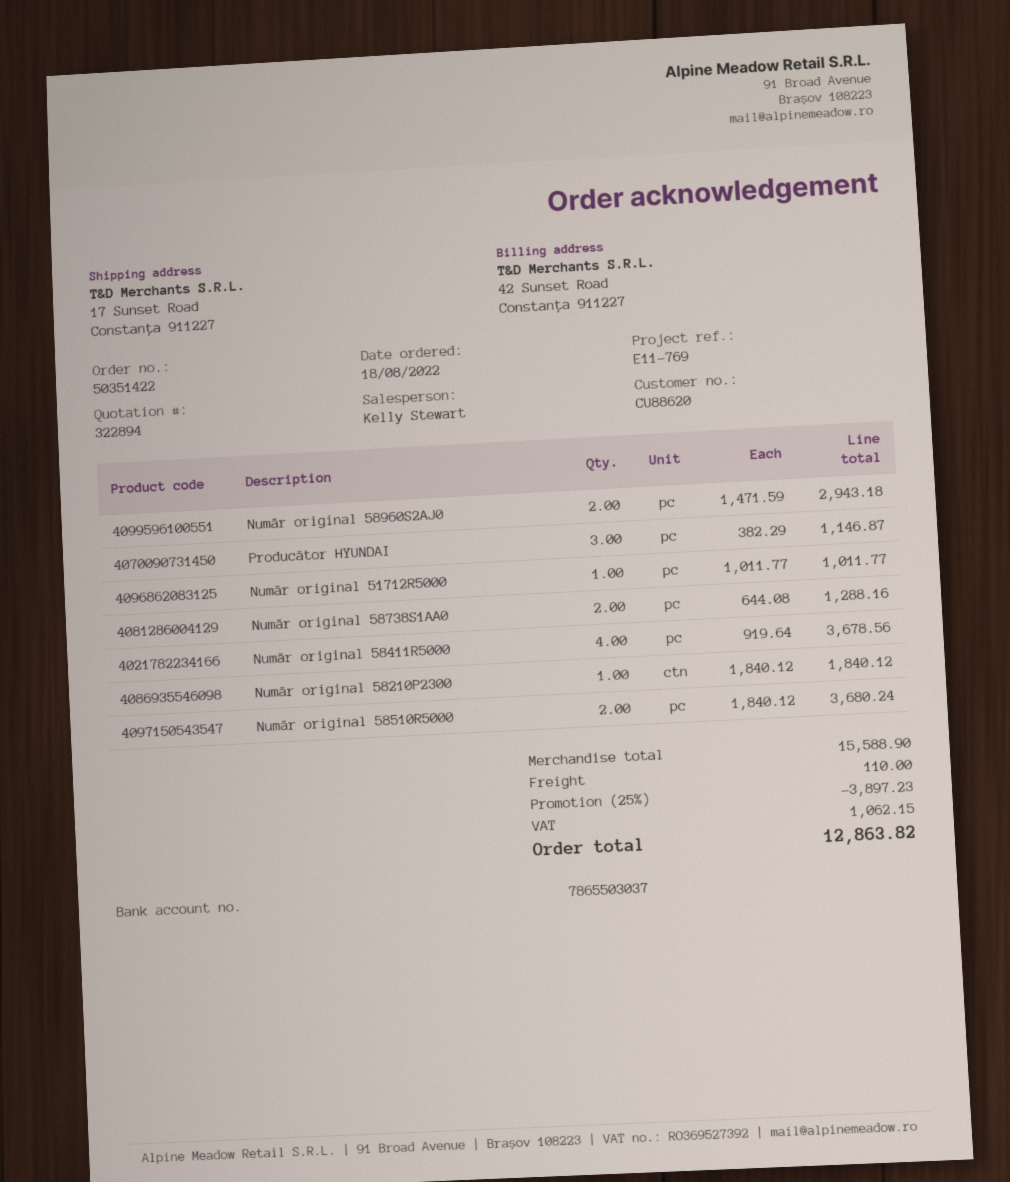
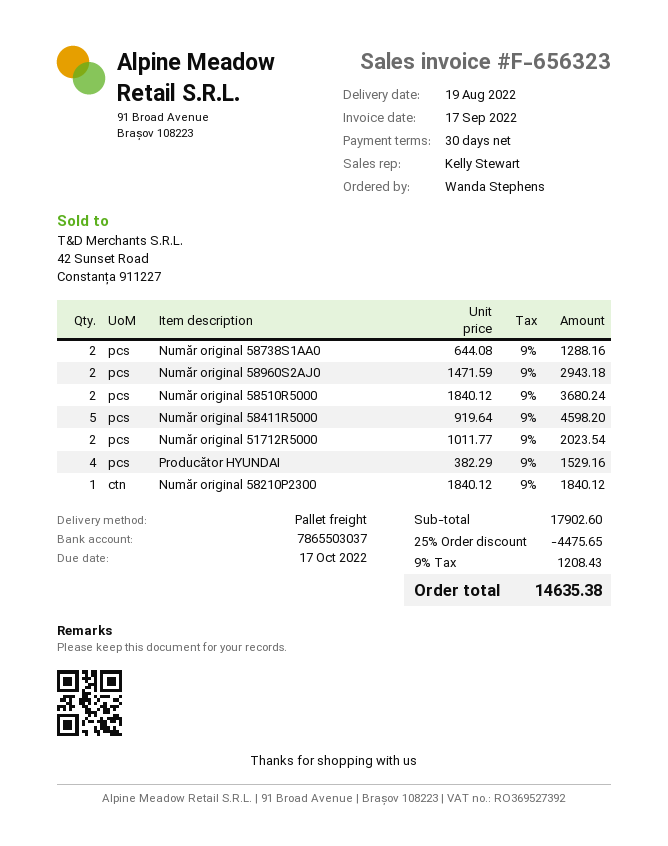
Producător HYUNDAI: 3 x 382.29 = 1146.87 -> 4 x 382.29 = 1529.16
Număr original 51712R5000: 1 x 1011.77 = 1011.77 -> 2 x 1011.77 = 2023.54
Număr original 58411R5000: 4 x 919.64 = 3678.56 -> 5 x 919.64 = 4598.20
subtotal: 15588.90 -> 17902.60
discount: 25% = 3897.23 -> 25% = 4475.65
shipping: 110.00 -> none
tax: 1062.15 -> 1208.43
total: 12863.82 -> 14635.38

